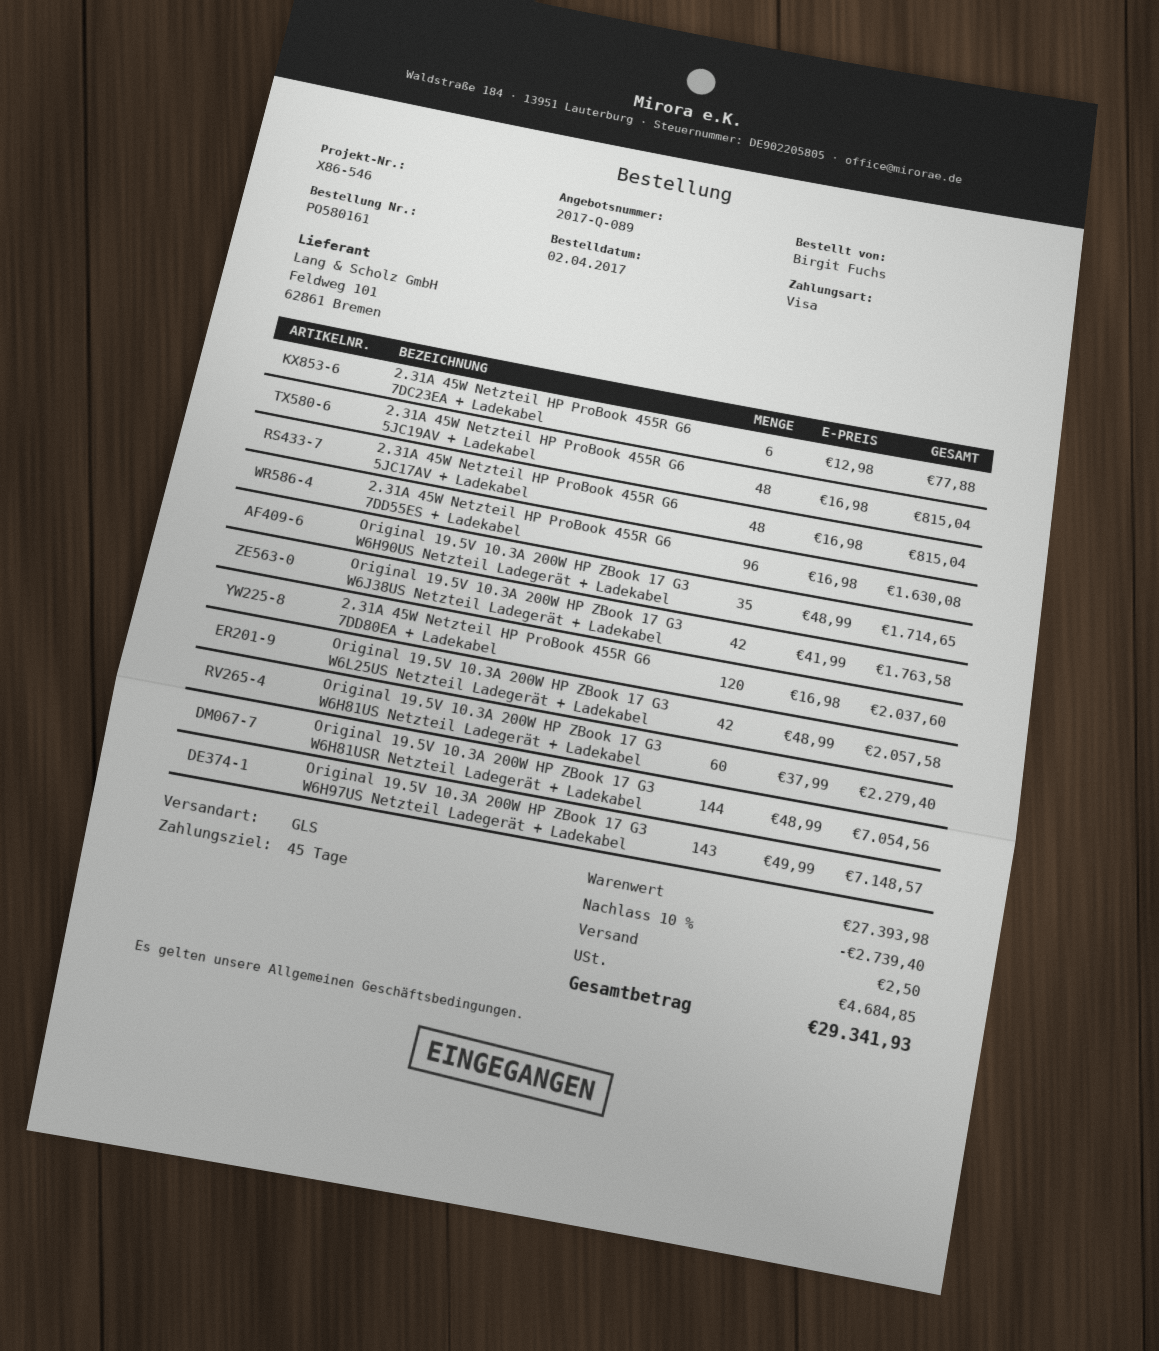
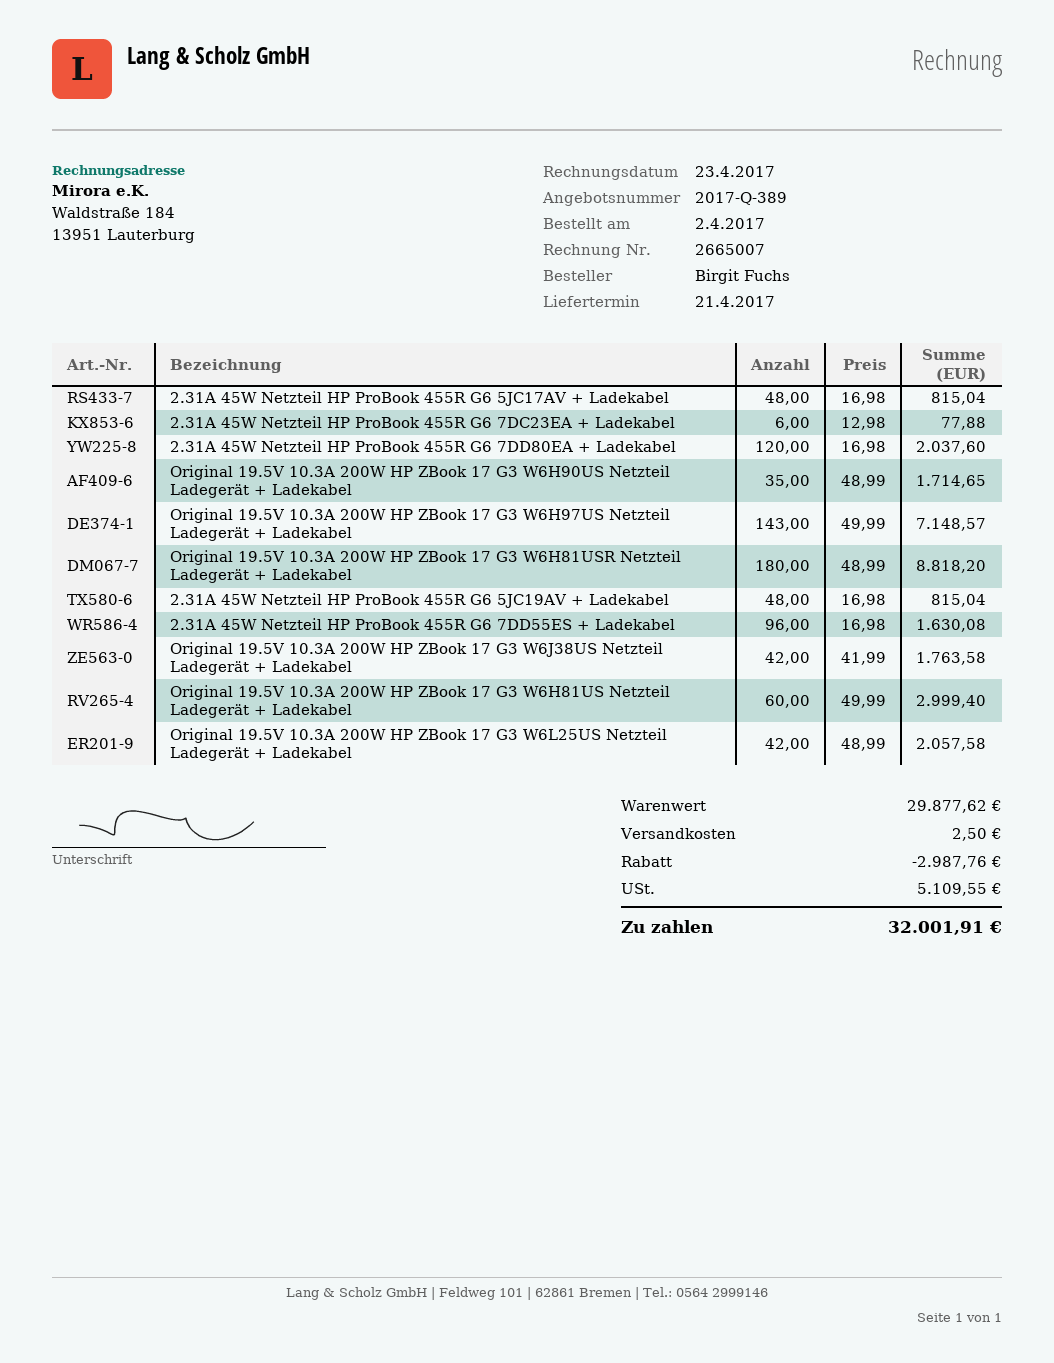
quote number: 2017-Q-089 -> 2017-Q-389
Original 19.5V 10.3A 200W HP ZBook 17 G3 W6H81US Netzteil Ladegerät + Ladekabel: 60 x 37.99 = 2279.40 -> 60 x 49.99 = 2999.40
Original 19.5V 10.3A 200W HP ZBook 17 G3 W6H81USR Netzteil Ladegerät + Ladekabel: 144 x 48.99 = 7054.56 -> 180 x 48.99 = 8818.20
subtotal: 27393.98 -> 29877.62
discount: 2739.40 -> 2987.76
tax: 4684.85 -> 5109.55
total: 29341.93 -> 32001.91

